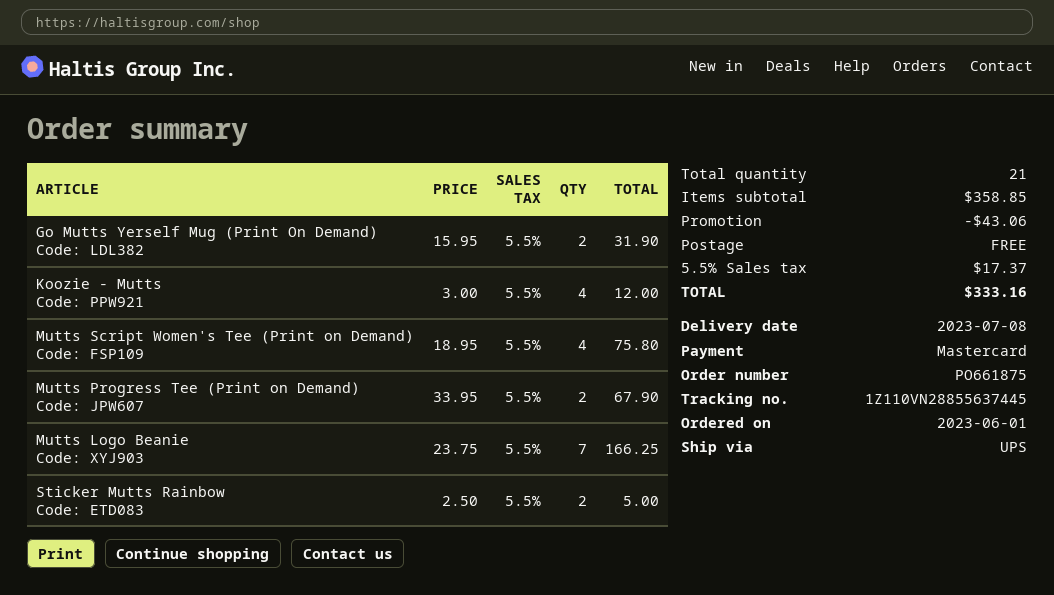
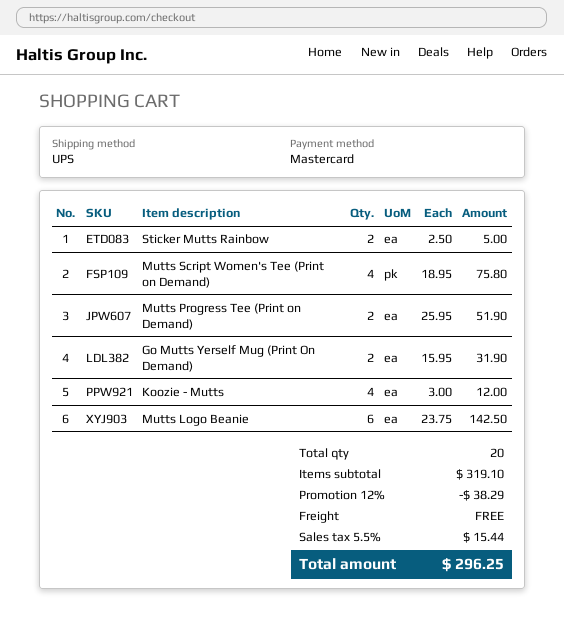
Mutts Progress Tee (Print on Demand): 2 x 33.95 = 67.90 -> 2 x 25.95 = 51.90
Mutts Logo Beanie: 7 x 23.75 = 166.25 -> 6 x 23.75 = 142.50
total quantity: 21 -> 20
subtotal: 358.85 -> 319.10
discount: 43.06 -> 38.29
tax: 5.5% = 17.37 -> 5.5% = 15.44
total: 333.16 -> 296.25

